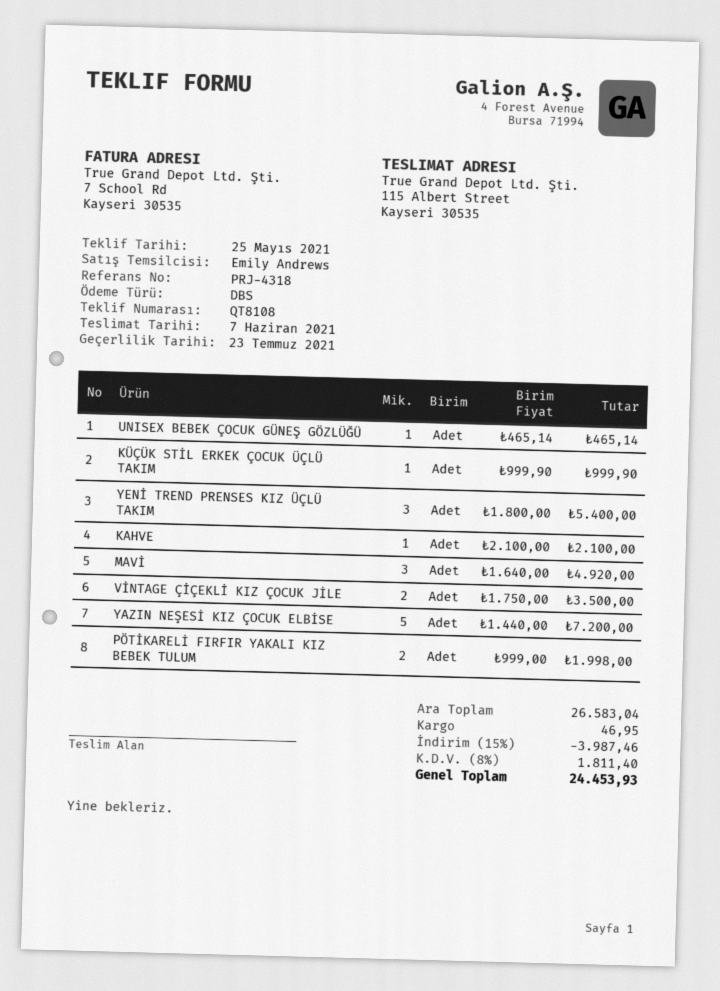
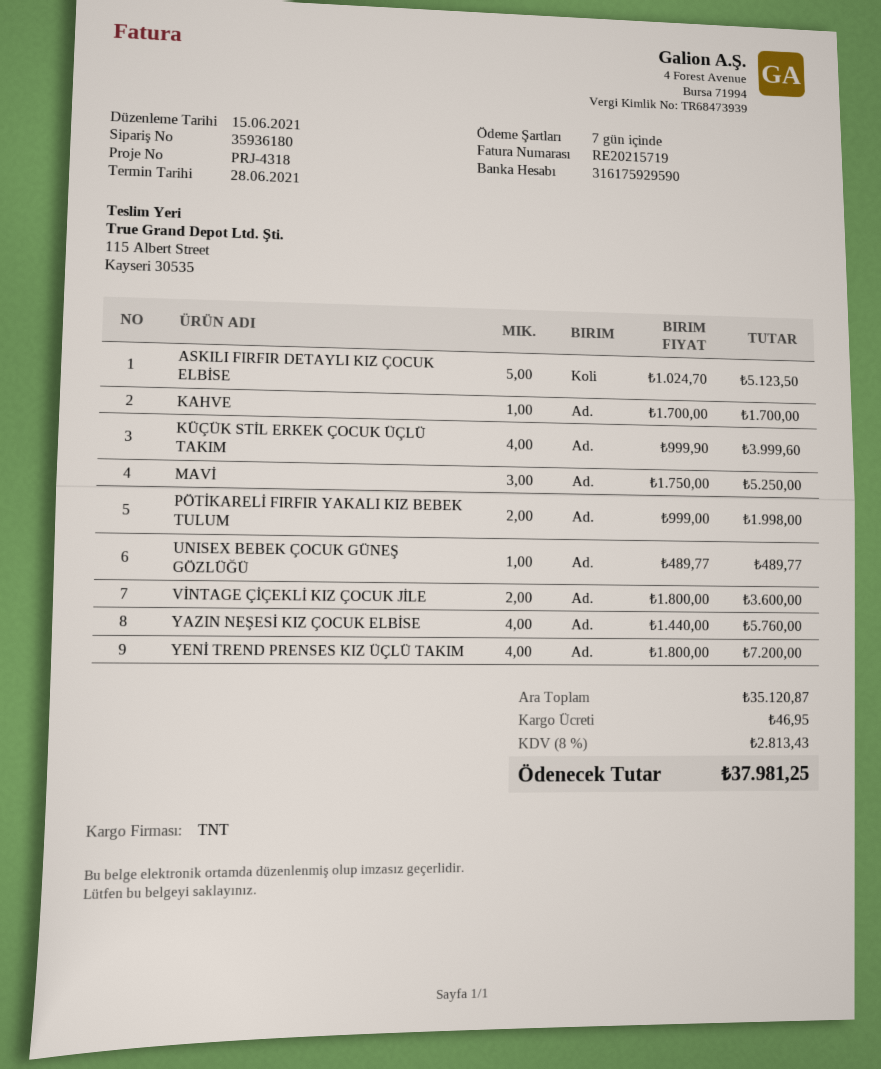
delivery date: 2021-06-07 -> 2021-06-28
UNISEX BEBEK ÇOCUK GÜNEŞ GÖZLÜĞÜ: 1 x 465.14 = 465.14 -> 1 x 489.77 = 489.77
KÜÇÜK STİL ERKEK ÇOCUK ÜÇLÜ TAKIM: 1 x 999.90 = 999.90 -> 4 x 999.90 = 3999.60
YENİ TREND PRENSES KIZ ÜÇLÜ TAKIM: 3 x 1800.00 = 5400.00 -> 4 x 1800.00 = 7200.00
KAHVE: 1 x 2100.00 = 2100.00 -> 1 x 1700.00 = 1700.00
MAVİ: 3 x 1640.00 = 4920.00 -> 3 x 1750.00 = 5250.00
VİNTAGE ÇİÇEKLİ KIZ ÇOCUK JİLE: 2 x 1750.00 = 3500.00 -> 2 x 1800.00 = 3600.00
YAZIN NEŞESİ KIZ ÇOCUK ELBİSE: 5 x 1440.00 = 7200.00 -> 4 x 1440.00 = 5760.00
ASKILI FIRFIR DETAYLI KIZ ÇOCUK ELBİSE: none -> 5 x 1024.70 = 5123.50
subtotal: 26583.04 -> 35120.87
discount: 15% = 3987.46 -> none
tax: 8% = 1811.40 -> 8% = 2813.43
total: 24453.93 -> 37981.25

